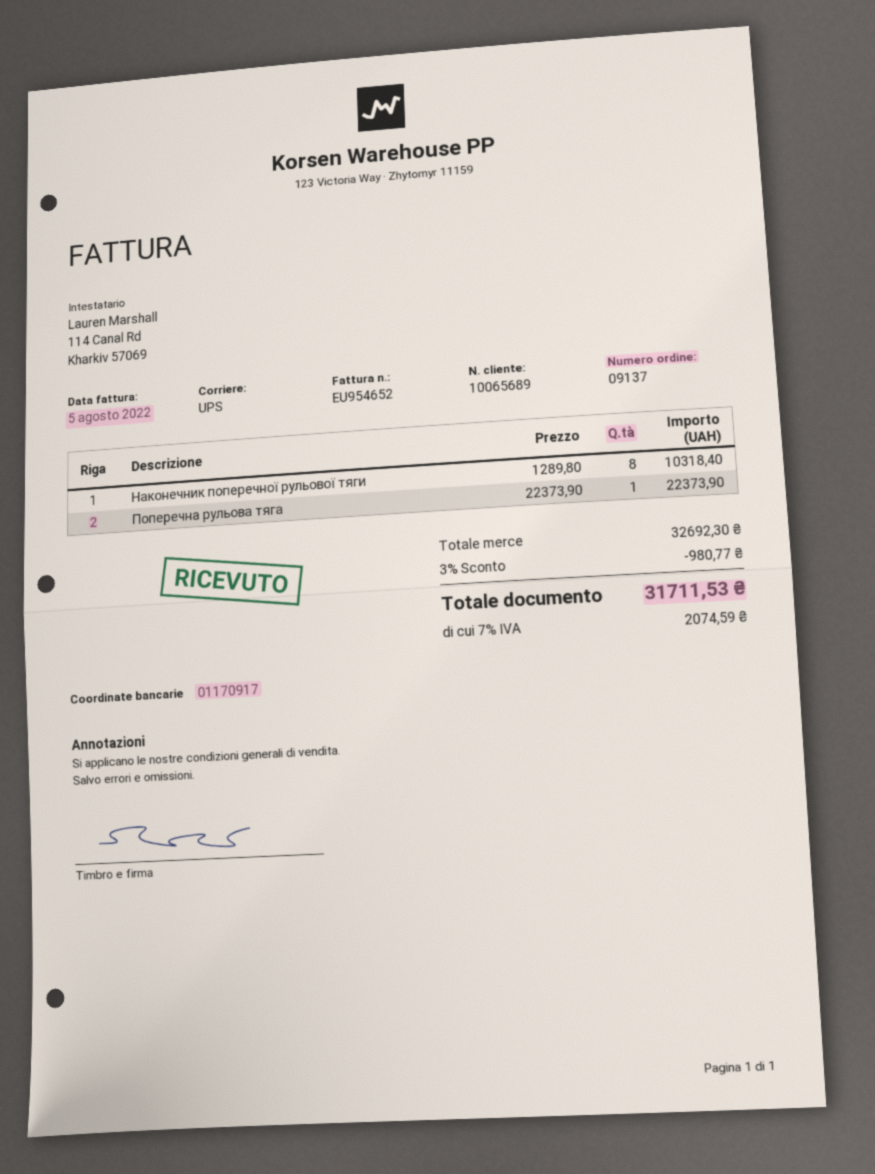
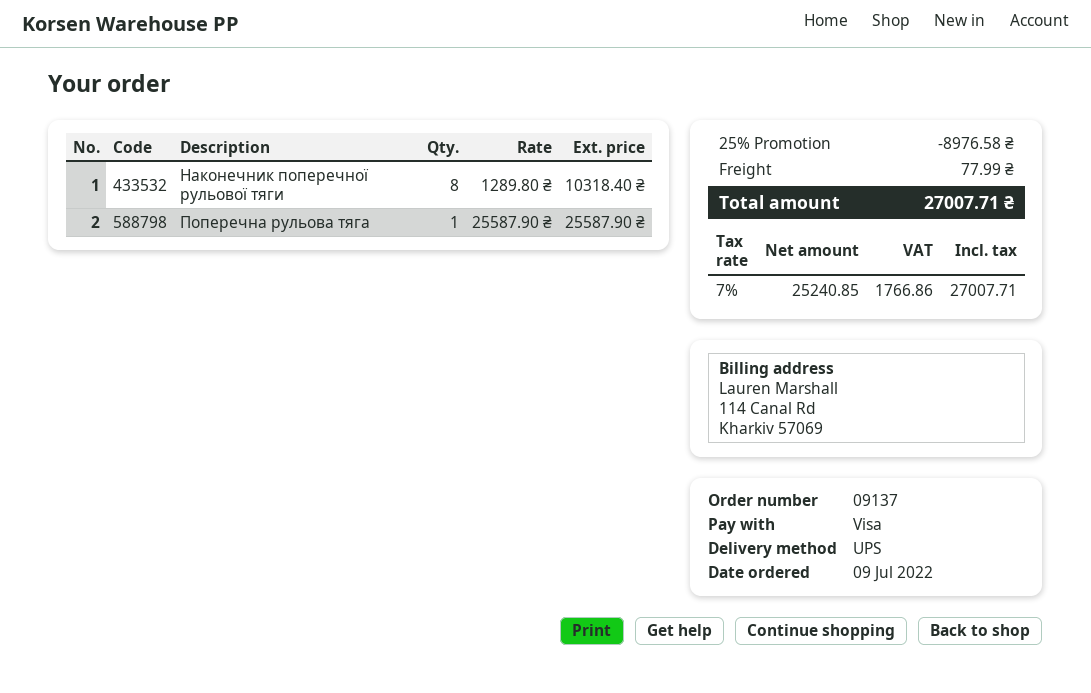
Поперечна рульова тяга: 1 x 22373.90 = 22373.90 -> 1 x 25587.90 = 25587.90
discount: 3% = 980.77 -> 25% = 8976.58
shipping: none -> 77.99
tax: 7% = 2074.59 -> 7% = 1766.86
total: 31711.53 -> 27007.71

